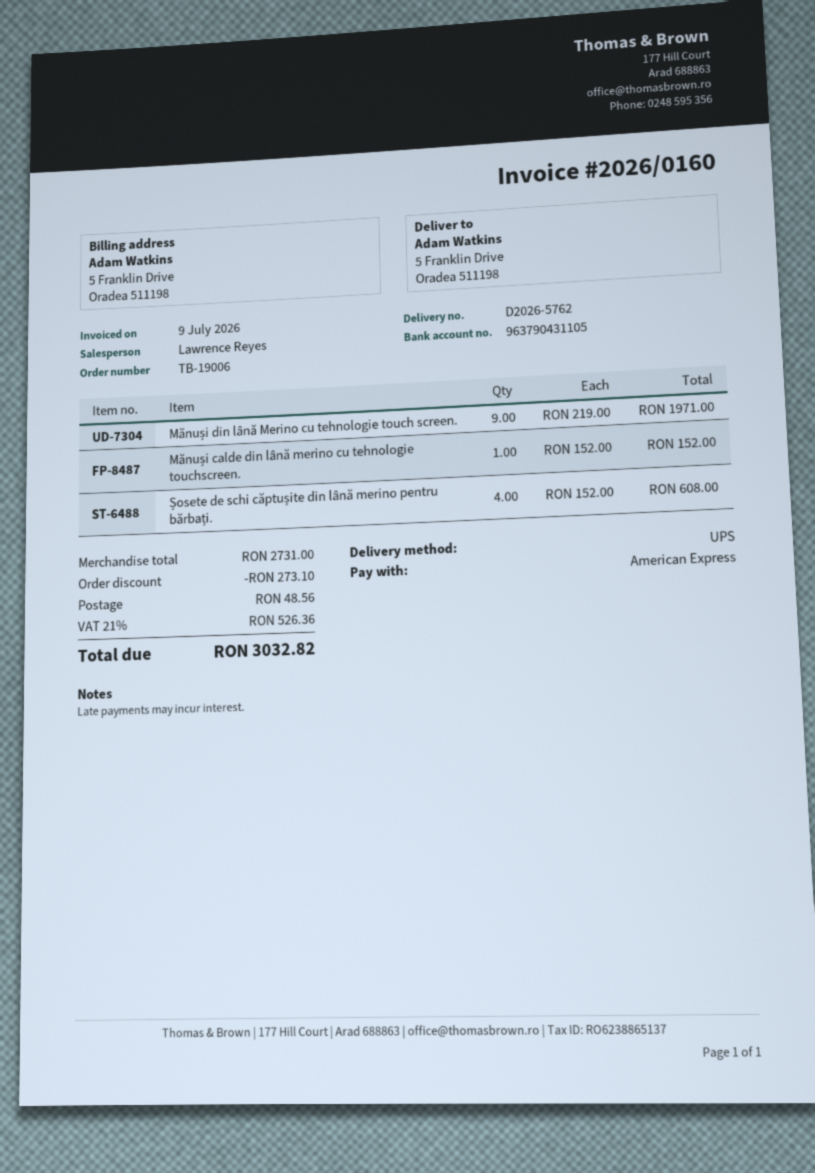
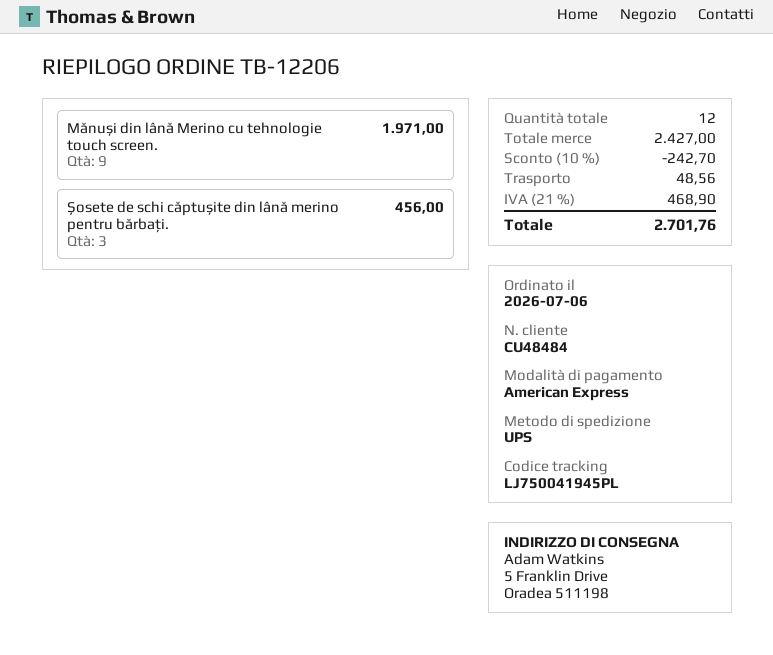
order number: TB-19006 -> TB-12206
Mănuși calde din lână merino cu tehnologie touchscreen.: 1 for 152.00 -> none
Șosete de schi căptușite din lână merino pentru bărbați.: 4 for 608.00 -> 3 for 456.00
subtotal: 2731.00 -> 2427.00
discount: 273.10 -> 242.70
tax: 21% = 526.36 -> 21% = 468.90
total: 3032.82 -> 2701.76

